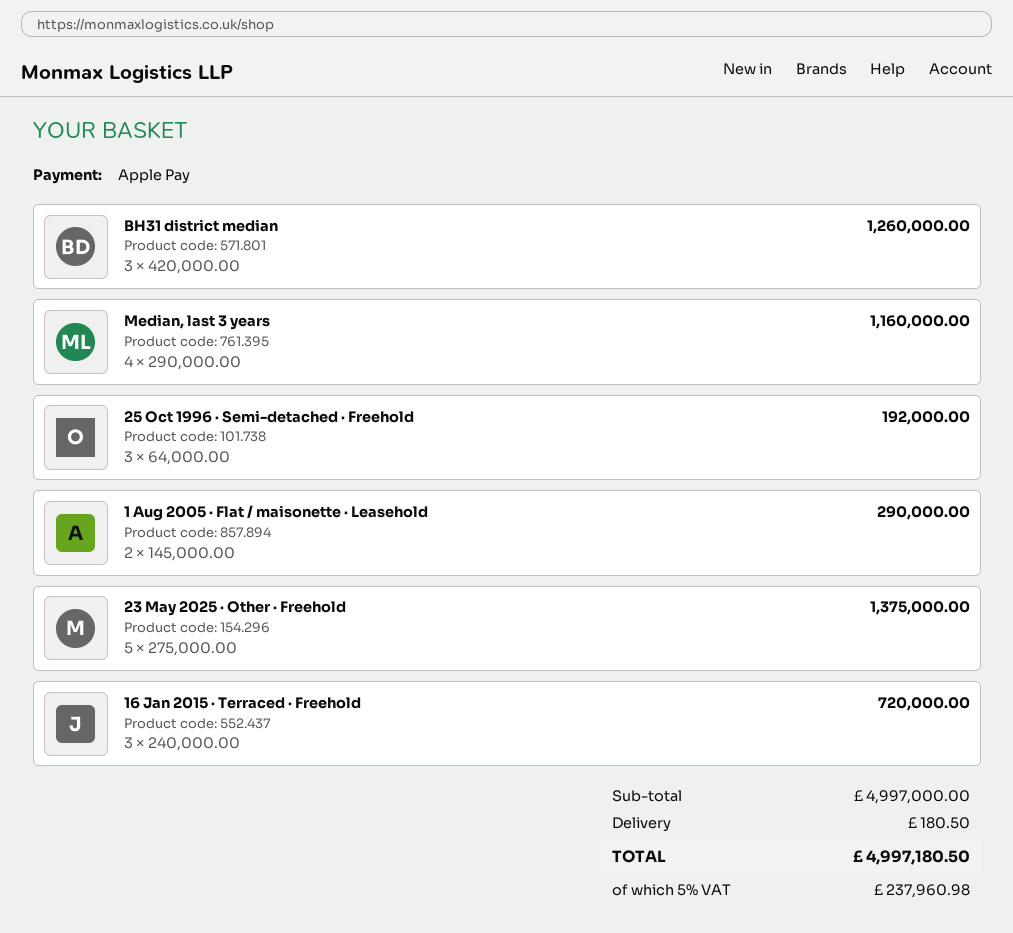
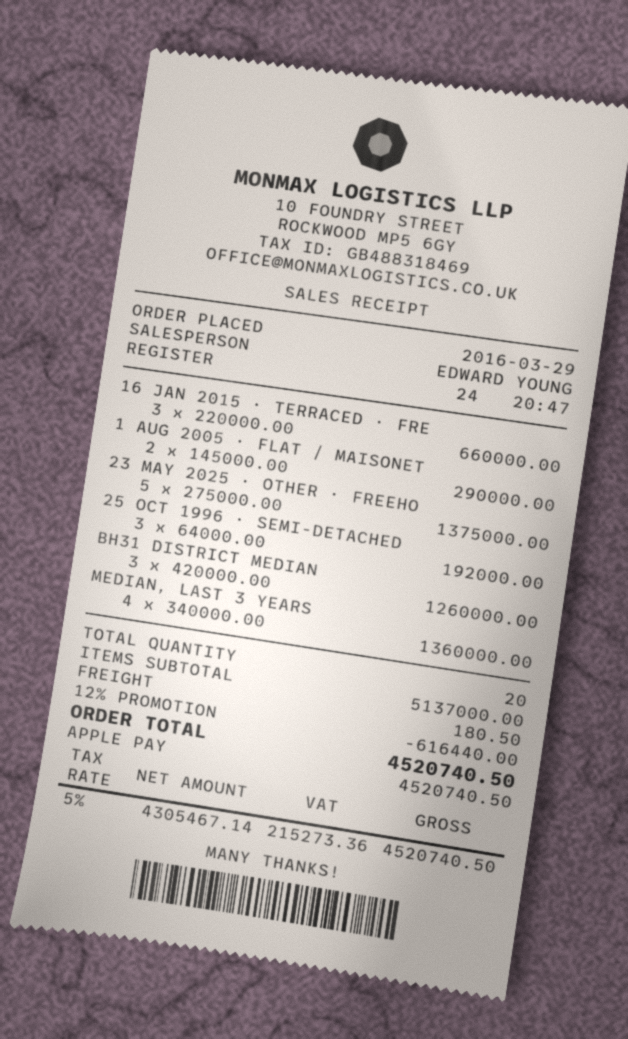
Median, last 3 years: 4 x 290000.00 = 1160000.00 -> 4 x 340000.00 = 1360000.00
16 Jan 2015 · Terraced · Freehold: 3 x 240000.00 = 720000.00 -> 3 x 220000.00 = 660000.00
subtotal: 4997000.00 -> 5137000.00
discount: none -> 12% = 616440.00
tax: 5% = 237960.98 -> 5% = 215273.36
total: 4997180.50 -> 4520740.50

